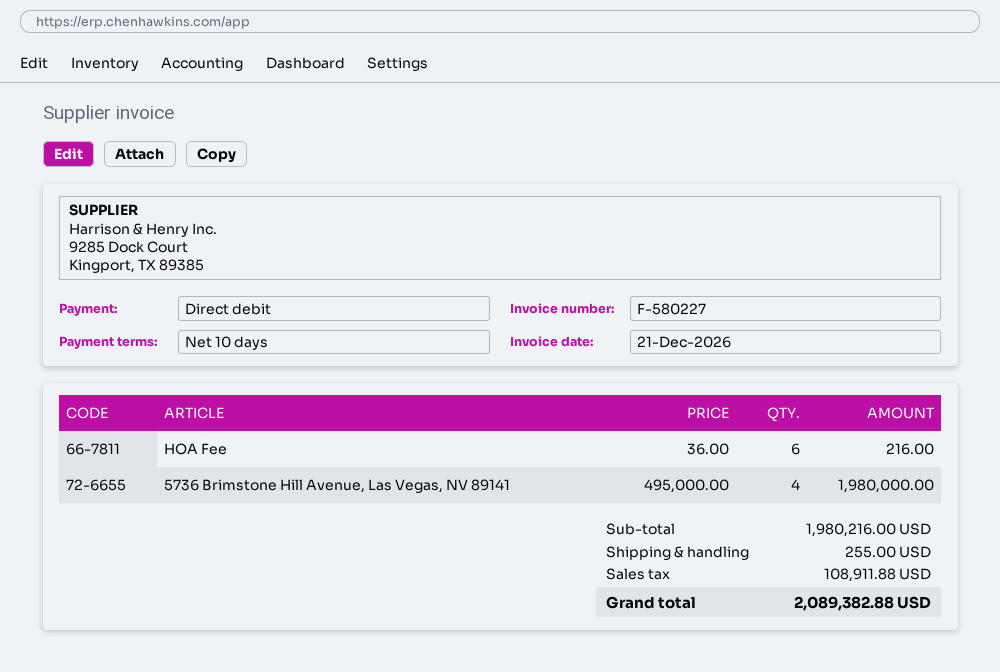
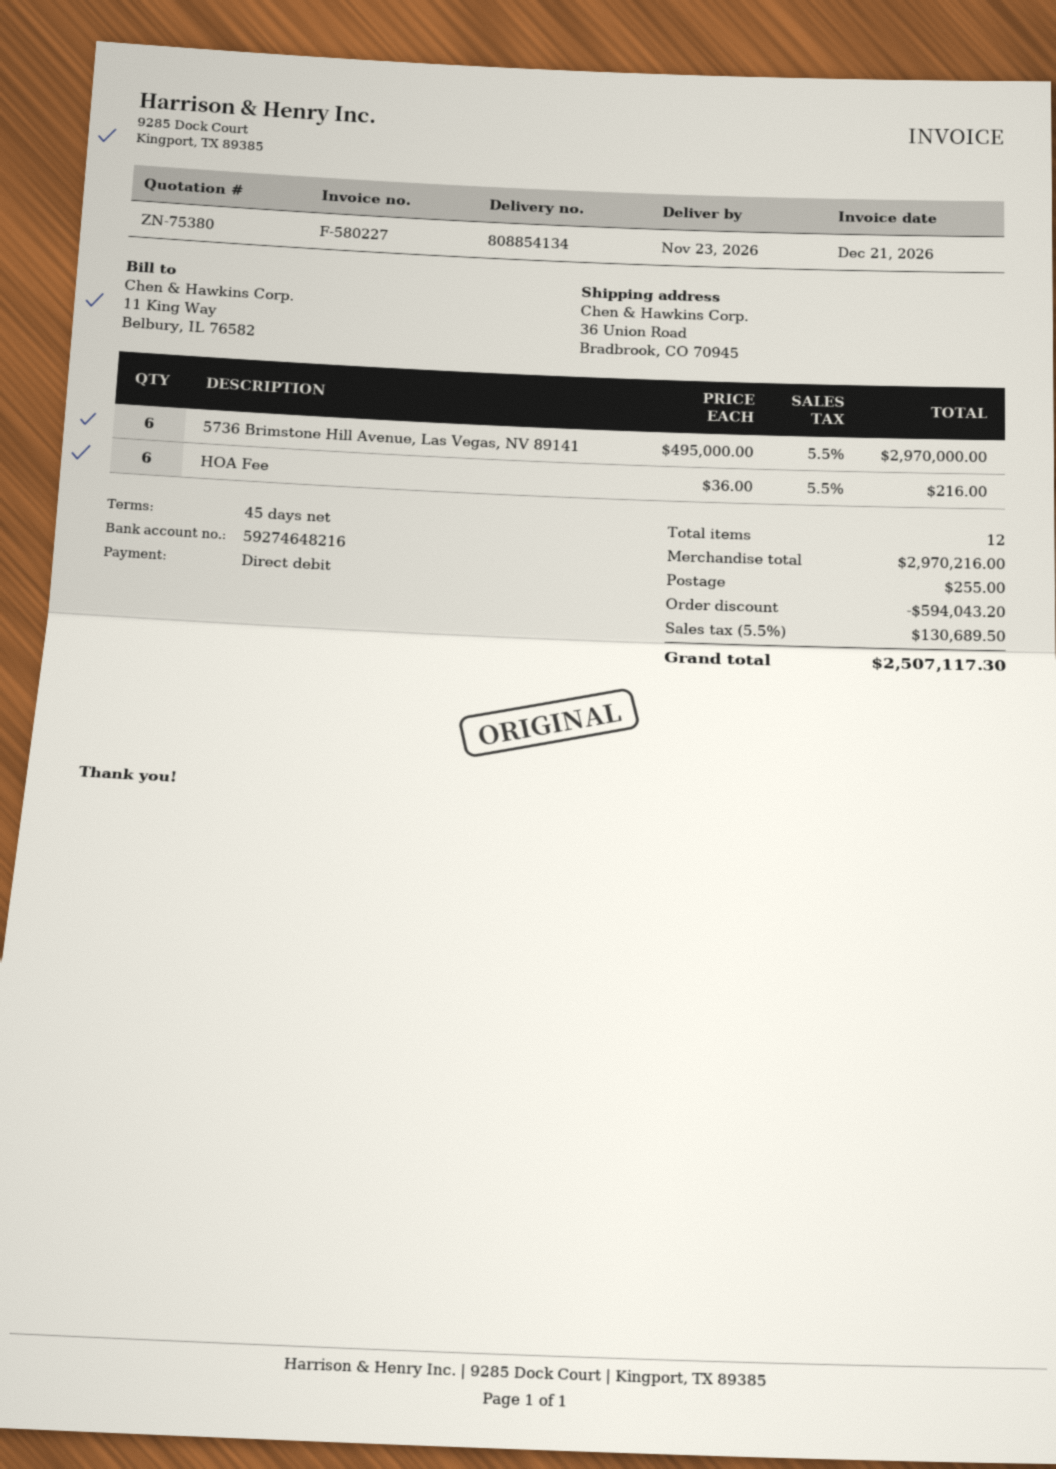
payment terms: 10 days -> 45 days
5736 Brimstone Hill Avenue, Las Vegas, NV 89141: 4 x 495000.00 = 1980000.00 -> 6 x 495000.00 = 2970000.00
subtotal: 1980216.00 -> 2970216.00
discount: none -> 594043.20
tax: 108911.88 -> 130689.50
total: 2089382.88 -> 2507117.30

